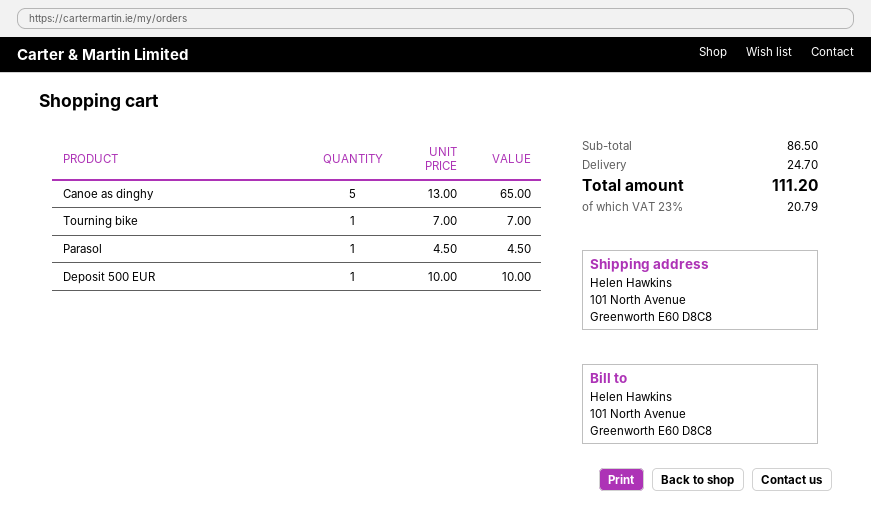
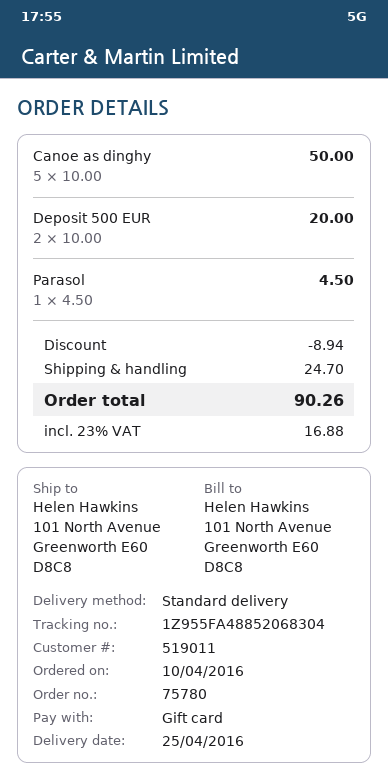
Canoe as dinghy: 5 x 13.00 = 65.00 -> 5 x 10.00 = 50.00
Tourning bike: 1 x 7.00 = 7.00 -> none
Deposit 500 EUR: 1 x 10.00 = 10.00 -> 2 x 10.00 = 20.00
discount: none -> 8.94
tax: 23% = 20.79 -> 23% = 16.88
total: 111.20 -> 90.26

